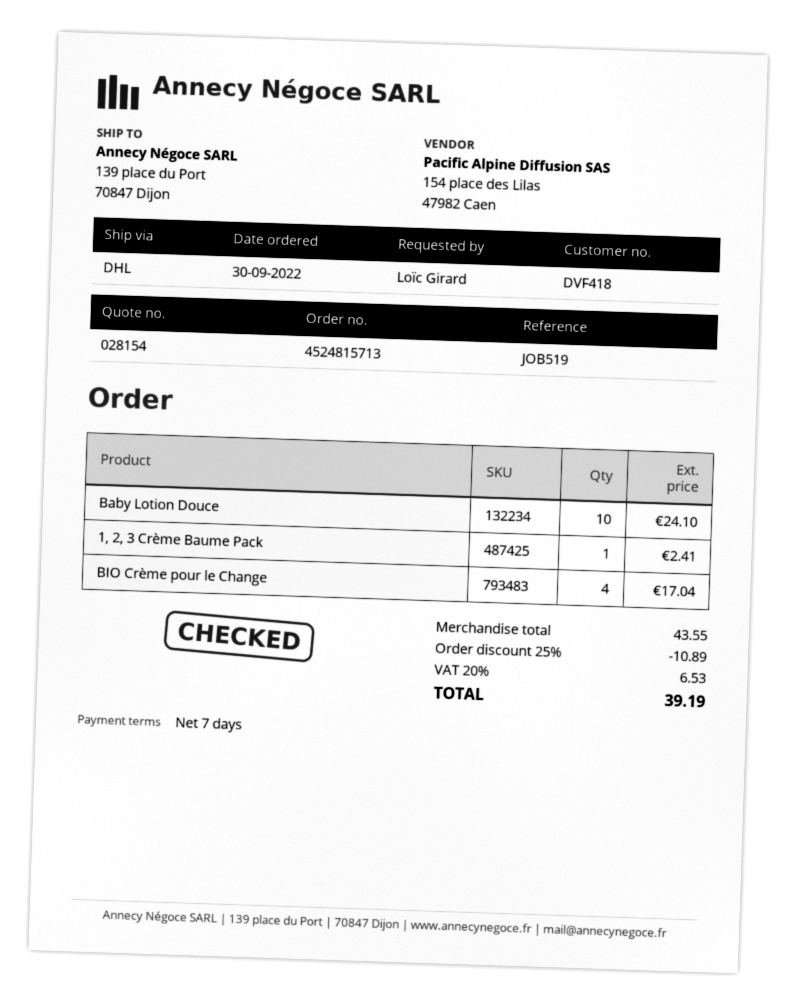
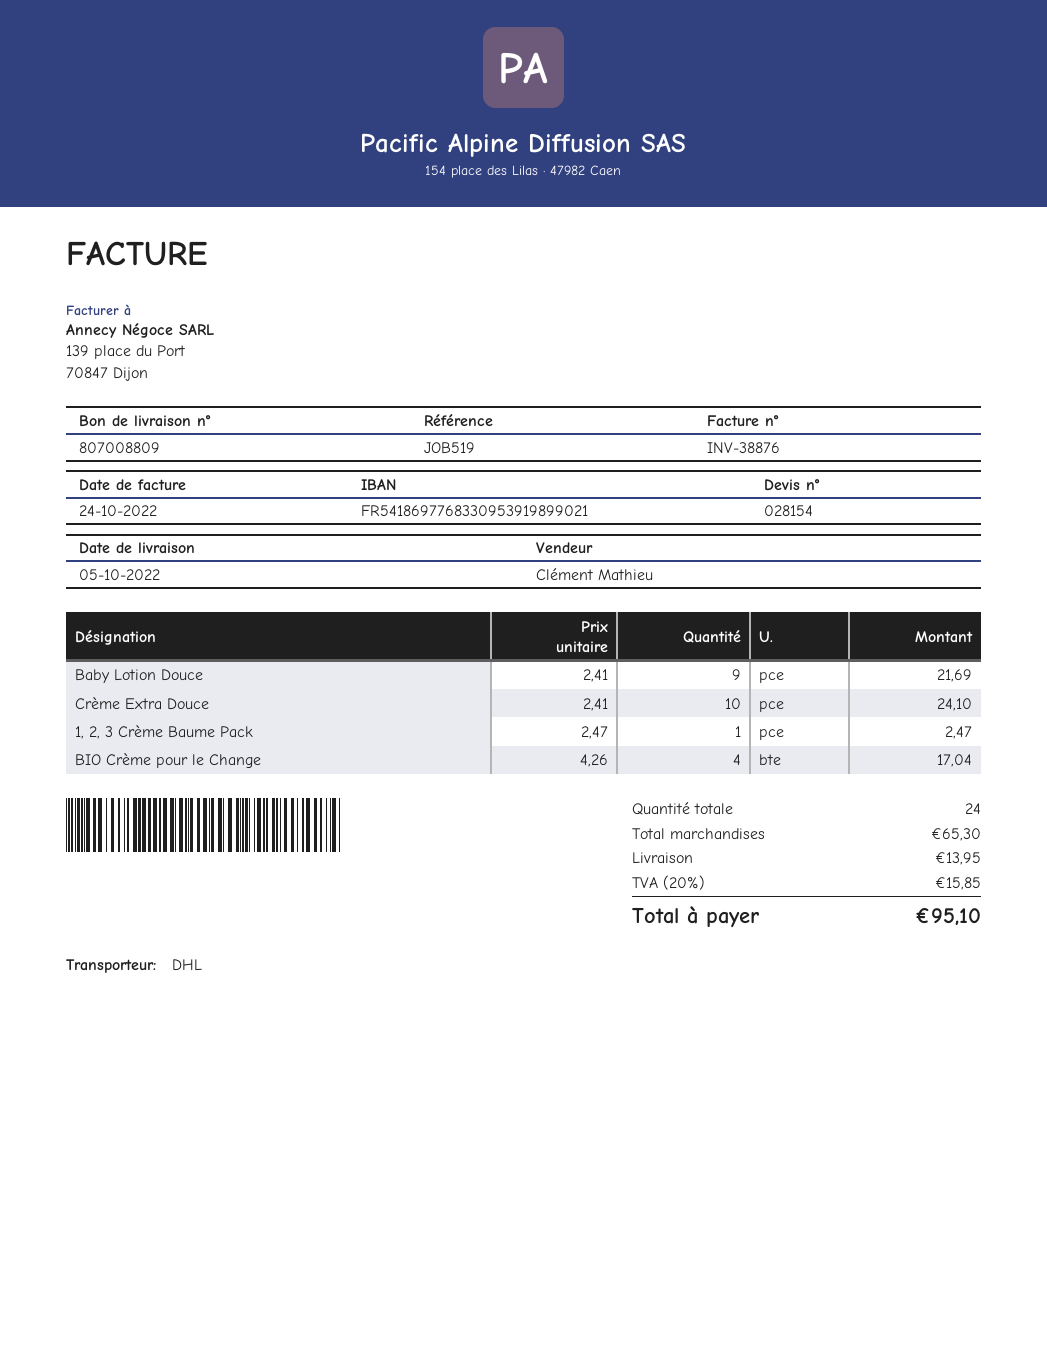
Baby Lotion Douce: 10 for 24.10 -> 9 for 21.69
1, 2, 3 Crème Baume Pack: 1 for 2.41 -> 1 for 2.47
Crème Extra Douce: none -> 10 for 24.10
subtotal: 43.55 -> 65.30
discount: 25% = 10.89 -> none
shipping: none -> 13.95
tax: 20% = 6.53 -> 20% = 15.85
total: 39.19 -> 95.10

